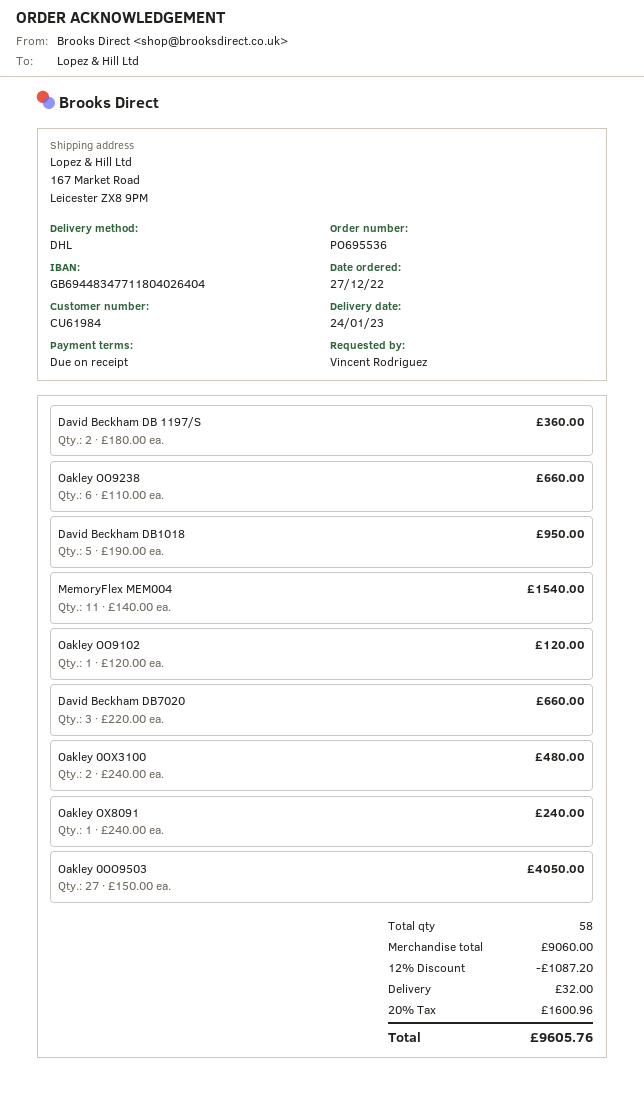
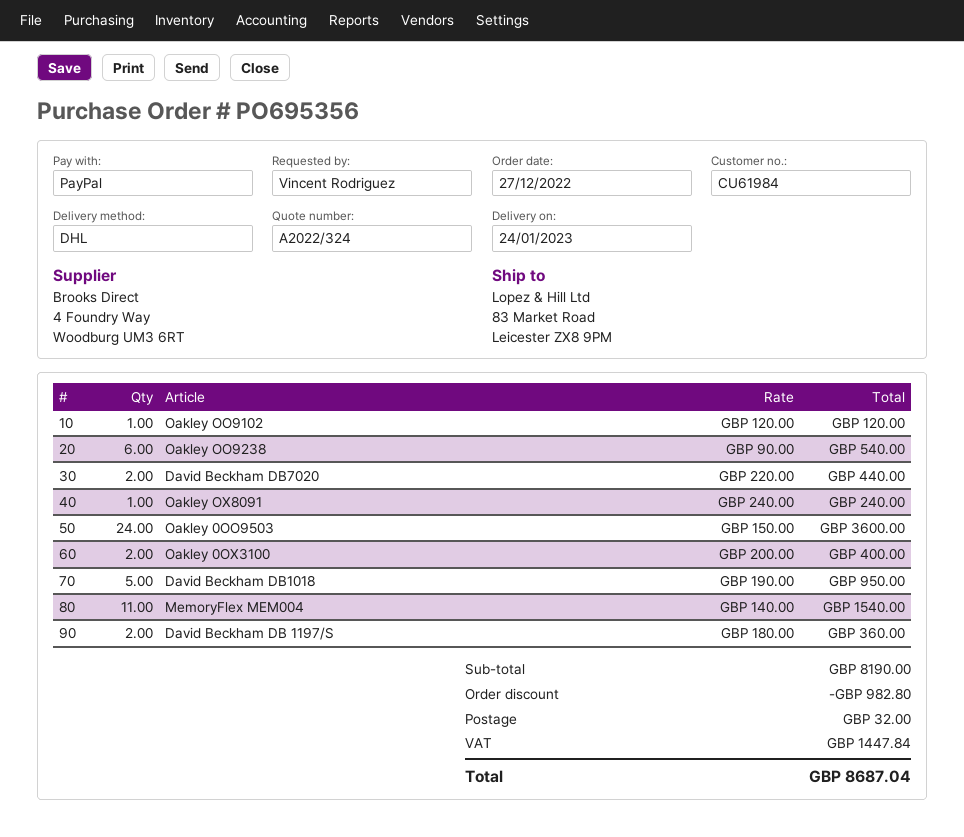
order number: PO695536 -> PO695356
ship to: 167 Market Road, Leicester ZX8 9PM -> 83 Market Road, Leicester ZX8 9PM
Oakley OO9238: 6 x 110.00 = 660.00 -> 6 x 90.00 = 540.00
David Beckham DB7020: 3 x 220.00 = 660.00 -> 2 x 220.00 = 440.00
Oakley 0OX3100: 2 x 240.00 = 480.00 -> 2 x 200.00 = 400.00
Oakley 0OO9503: 27 x 150.00 = 4050.00 -> 24 x 150.00 = 3600.00
subtotal: 9060.00 -> 8190.00
discount: 1087.20 -> 982.80
tax: 1600.96 -> 1447.84
total: 9605.76 -> 8687.04

